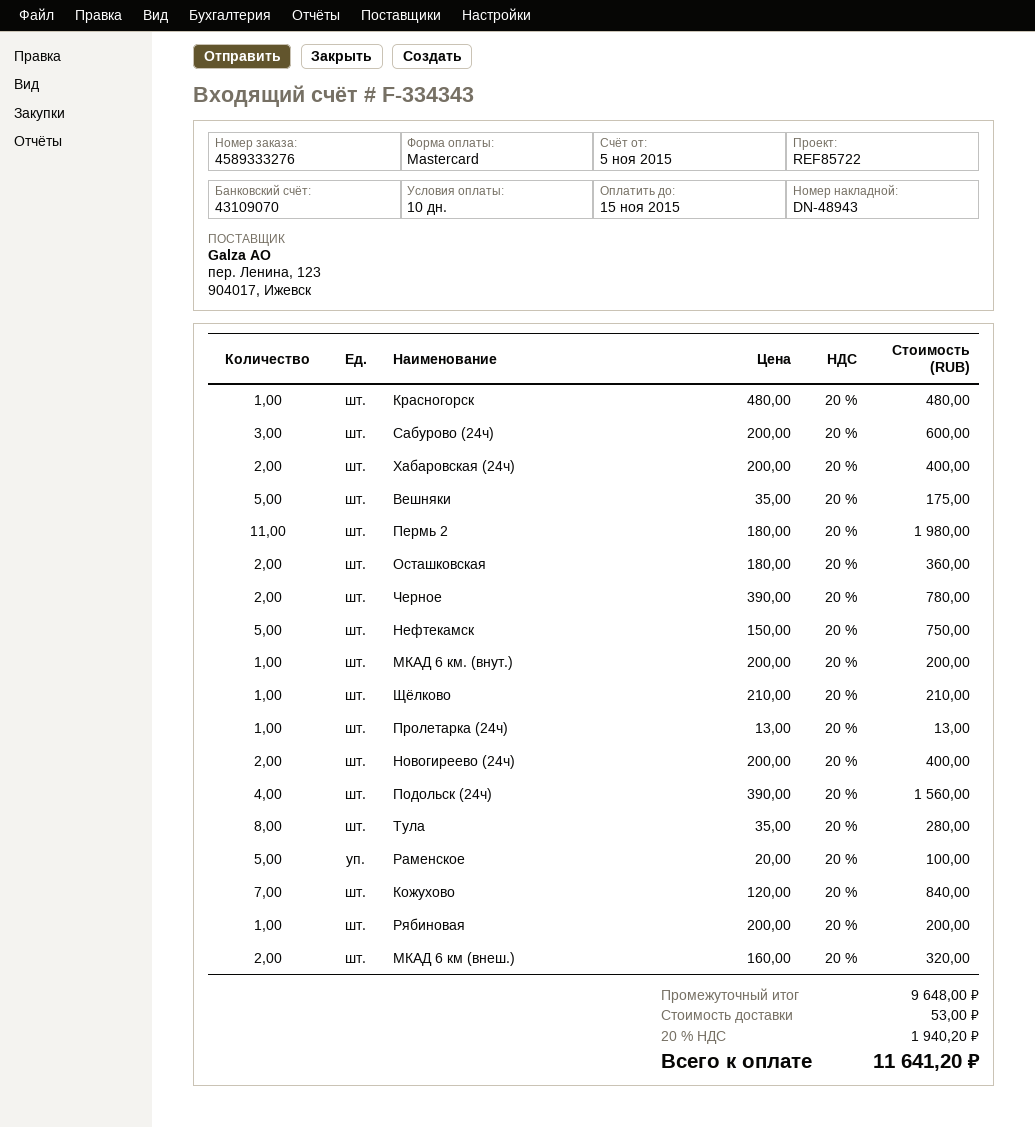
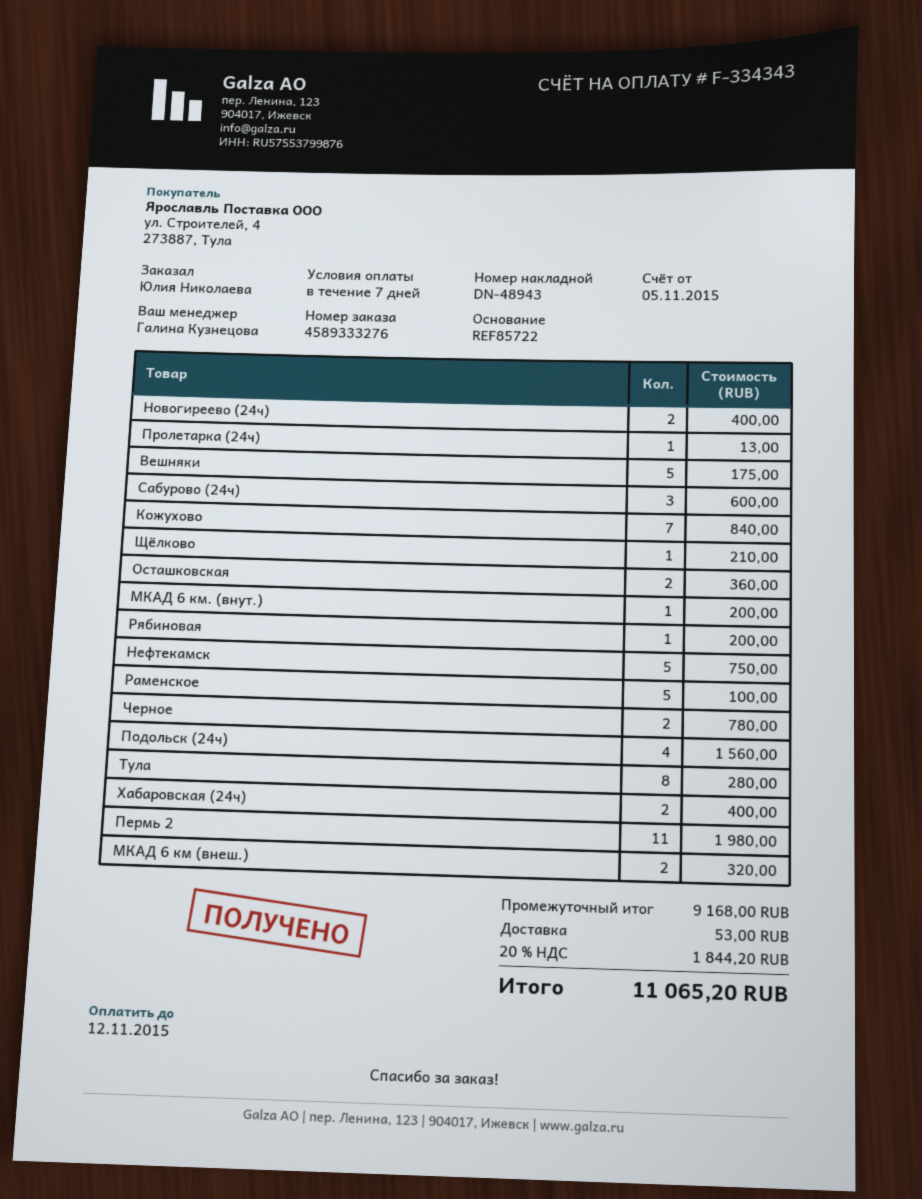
payment terms: 10 days -> 7 days
due date: 2015-11-15 -> 2015-11-12
Красногорск: 1 for 480.00 -> none
subtotal: 9648.00 -> 9168.00
tax: 20% = 1940.20 -> 20% = 1844.20
total: 11641.20 -> 11065.20

